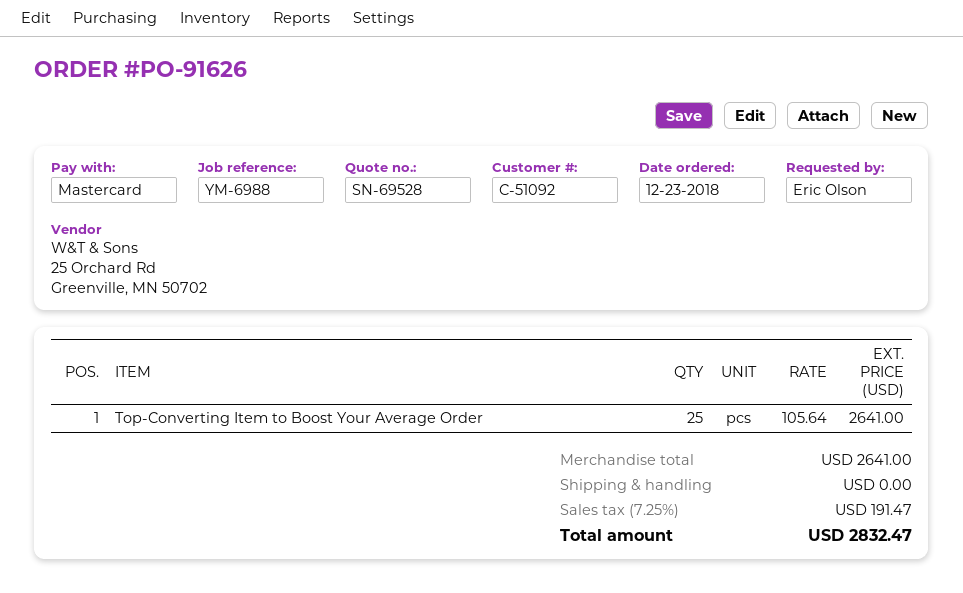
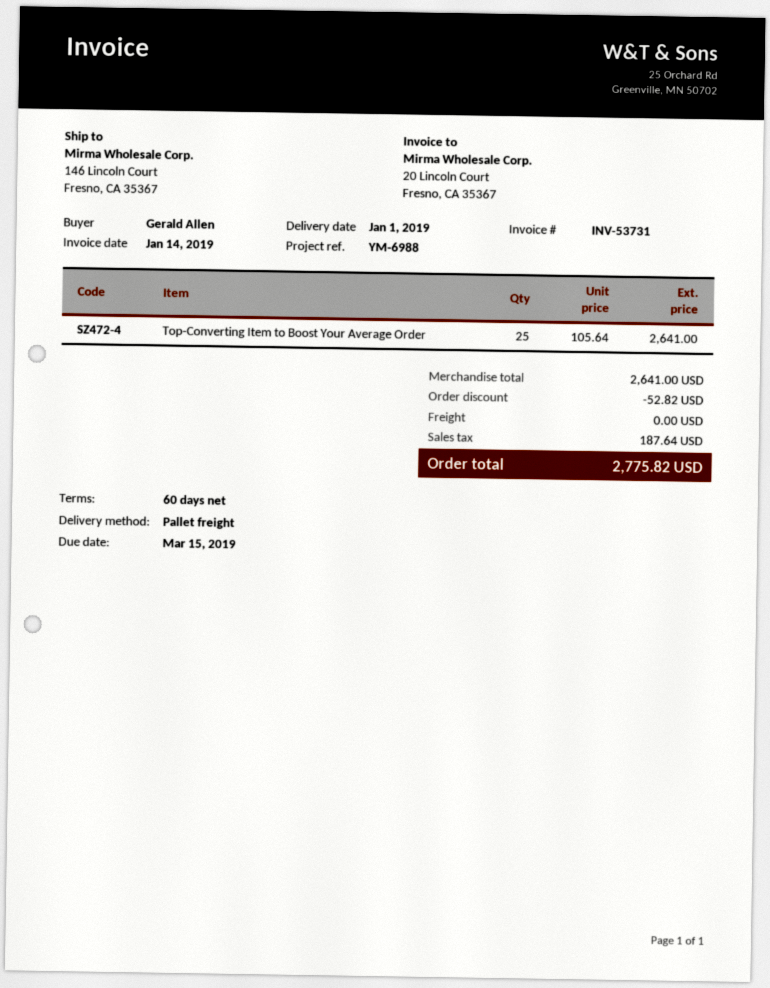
ordered by: Eric Olson -> Gerald Allen
discount: none -> 52.82
tax: 191.47 -> 187.64
total: 2832.47 -> 2775.82

